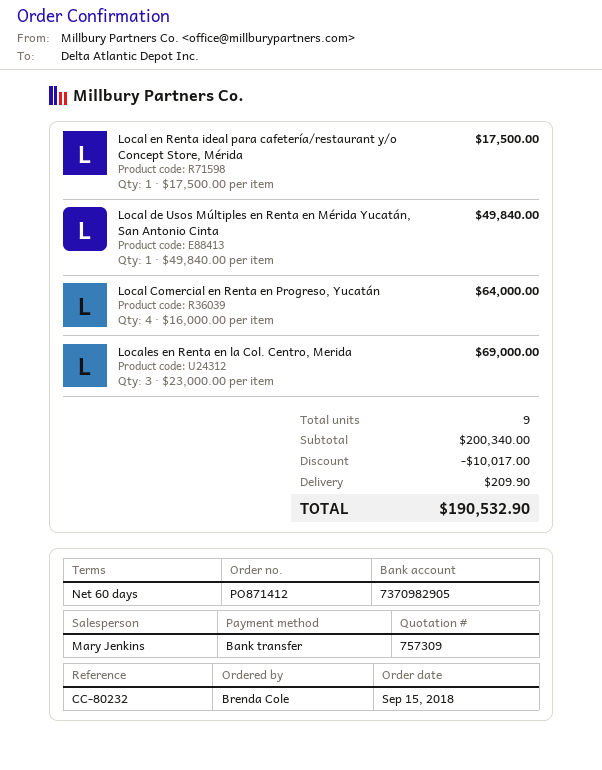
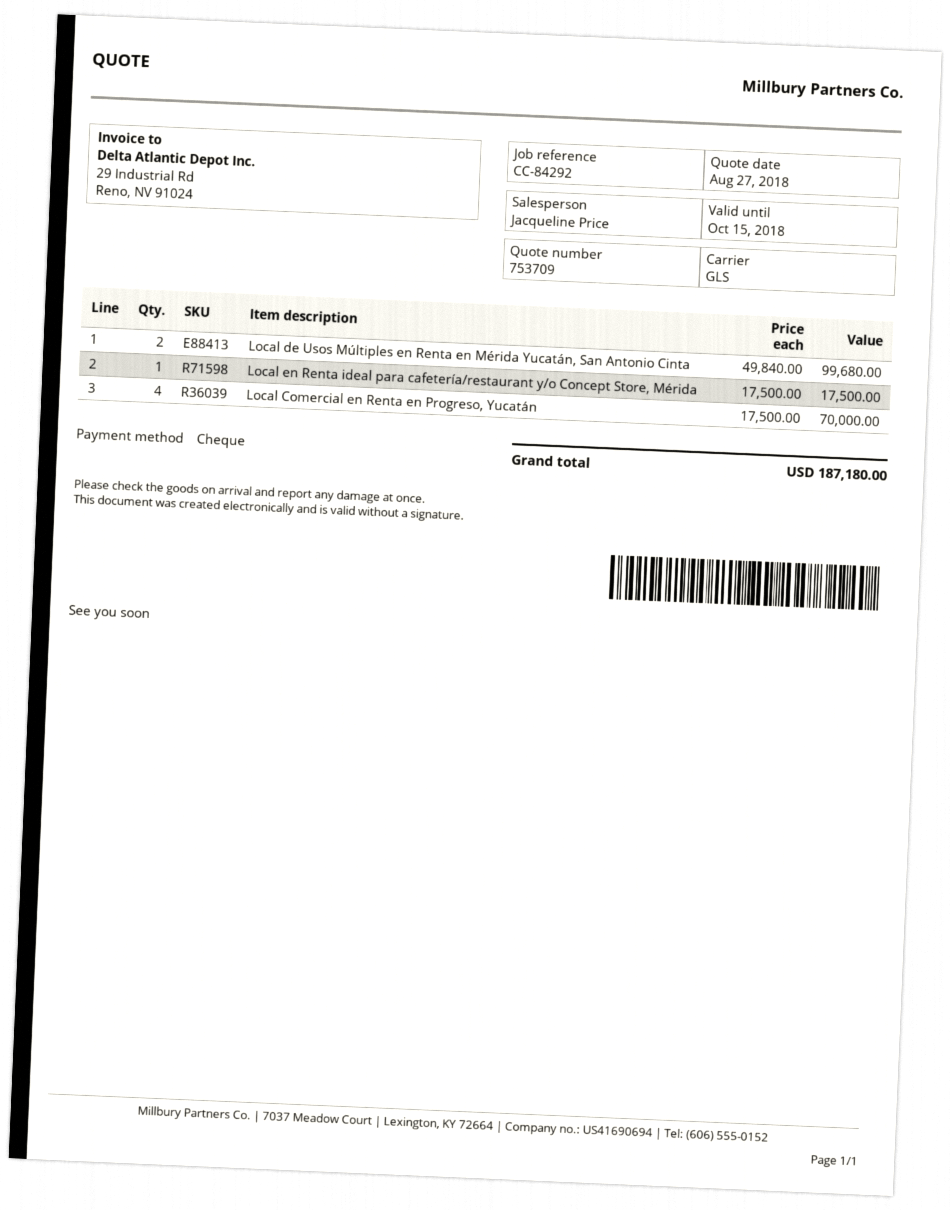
quote number: 757309 -> 753709
reference: CC-80232 -> CC-84292
sales rep: Mary Jenkins -> Jacqueline Price
payment method: bank transfer -> cheque
Local de Usos Múltiples en Renta en Mérida Yucatán, San Antonio Cinta: 1 x 49840.00 = 49840.00 -> 2 x 49840.00 = 99680.00
Local Comercial en Renta en Progreso, Yucatán: 4 x 16000.00 = 64000.00 -> 4 x 17500.00 = 70000.00
Locales en Renta en la Col. Centro, Merida: 3 x 23000.00 = 69000.00 -> none
discount: 10017.00 -> none
shipping: 209.90 -> none
total: 190532.90 -> 187180.00

